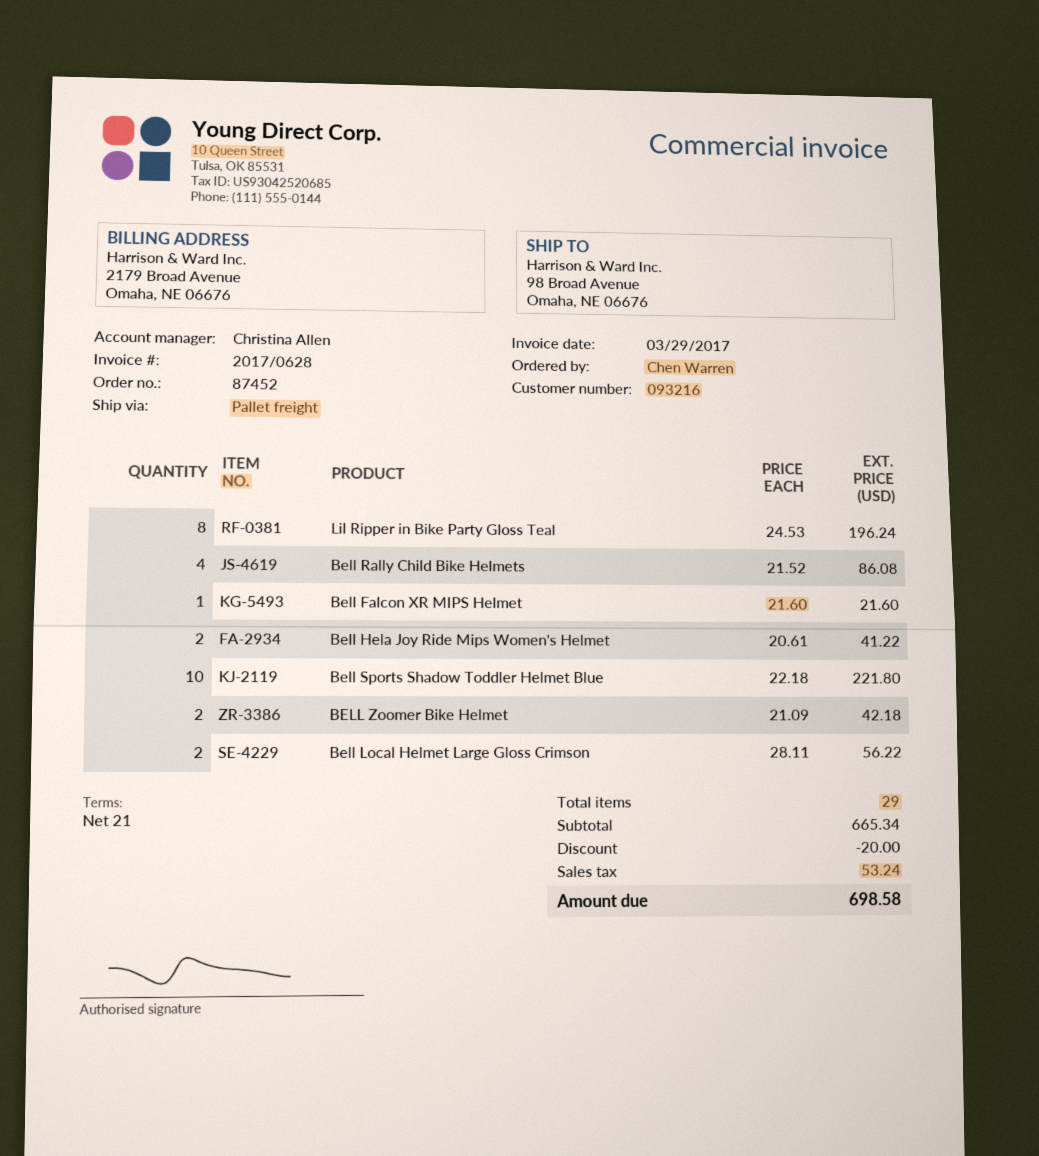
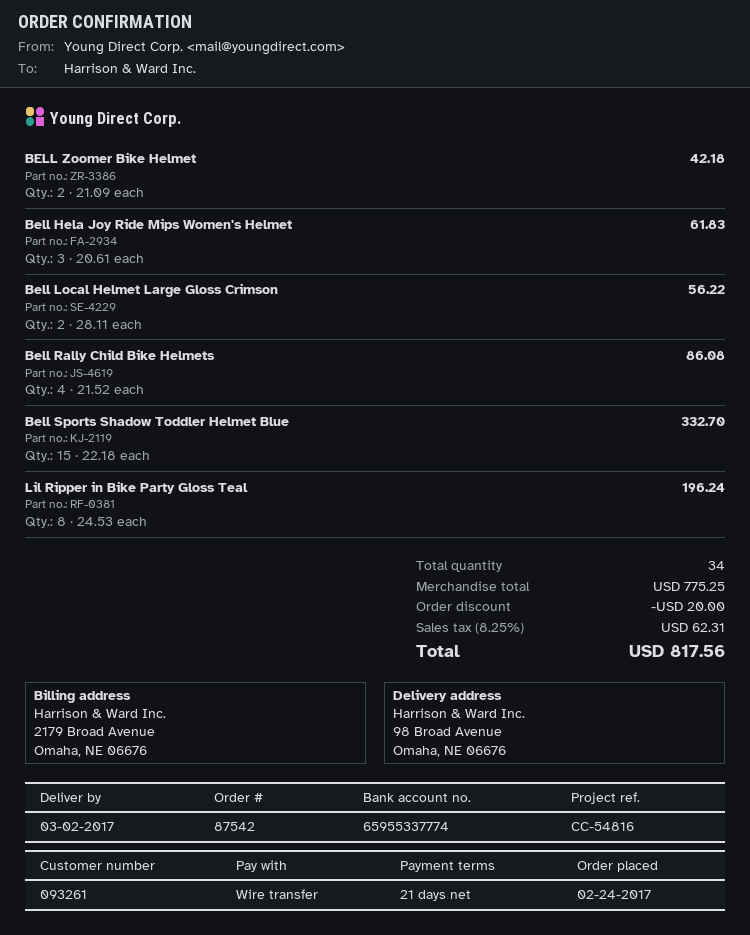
order number: 87452 -> 87542
customer number: 093216 -> 093261
Bell Falcon XR MIPS Helmet: 1 x 21.60 = 21.60 -> none
Bell Hela Joy Ride Mips Women's Helmet: 2 x 20.61 = 41.22 -> 3 x 20.61 = 61.83
Bell Sports Shadow Toddler Helmet Blue: 10 x 22.18 = 221.80 -> 15 x 22.18 = 332.70
total quantity: 29 -> 34
subtotal: 665.34 -> 775.25
tax: 53.24 -> 62.31
total: 698.58 -> 817.56

